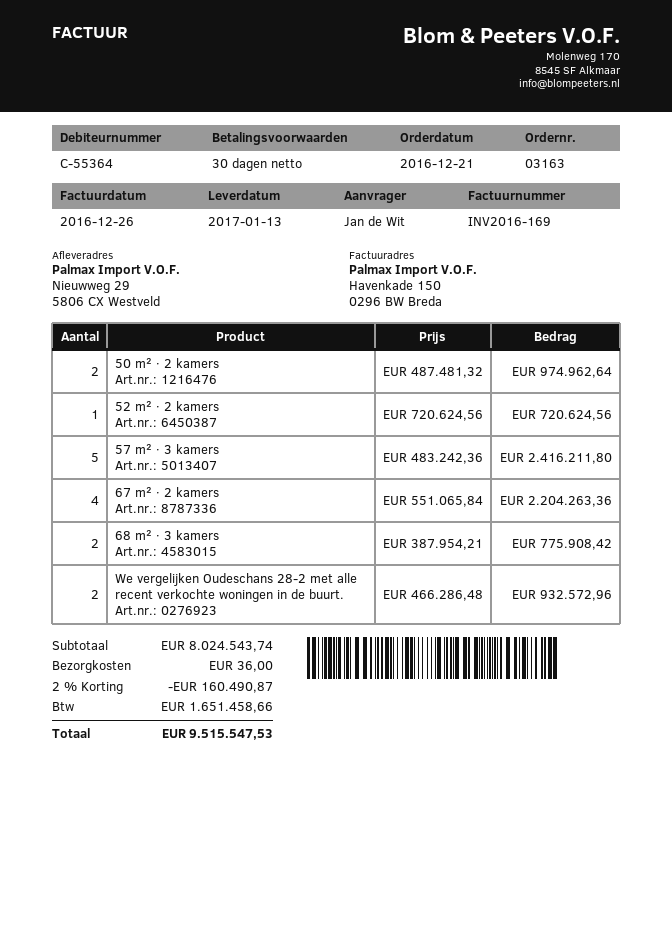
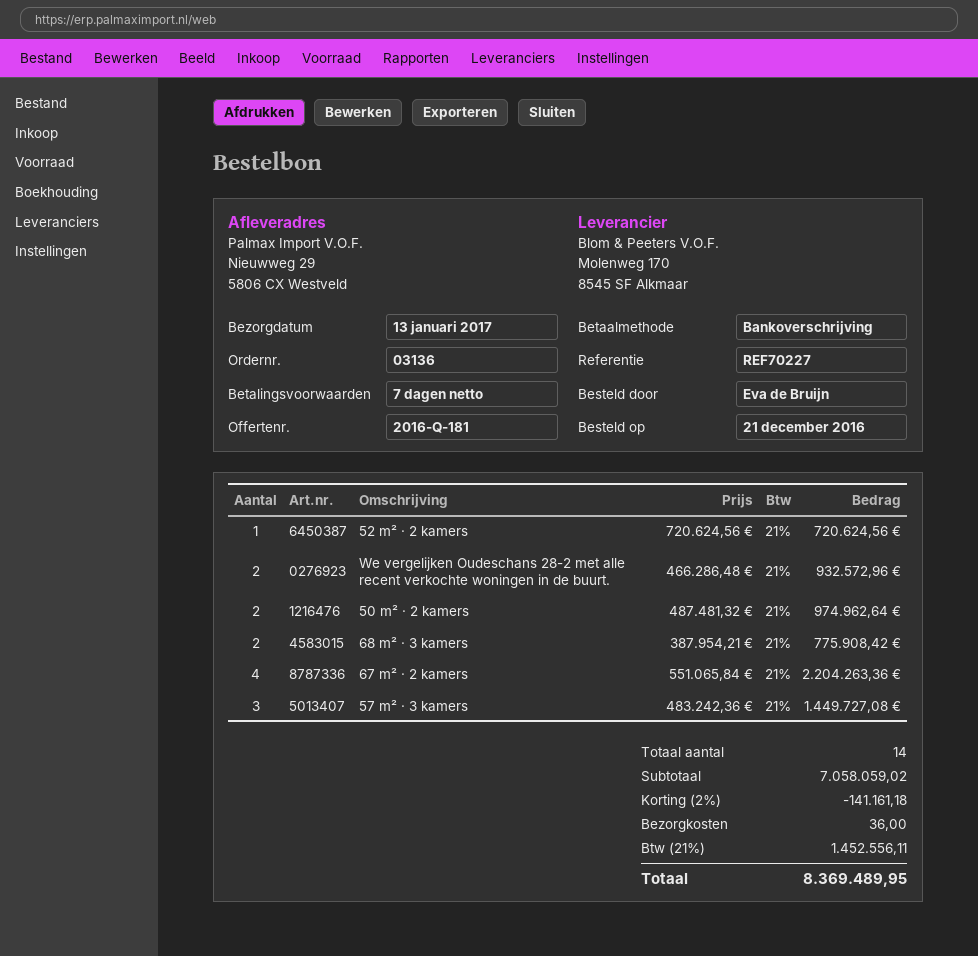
order number: 03163 -> 03136
payment terms: 30 days -> 7 days
ordered by: Jan de Wit -> Eva de Bruijn
57 m² · 3 kamers: 5 x 483242.36 = 2416211.80 -> 3 x 483242.36 = 1449727.08
subtotal: 8024543.74 -> 7058059.02
discount: 2% = 160490.87 -> 2% = 141161.18
tax: 1651458.66 -> 1452556.11
total: 9515547.53 -> 8369489.95

